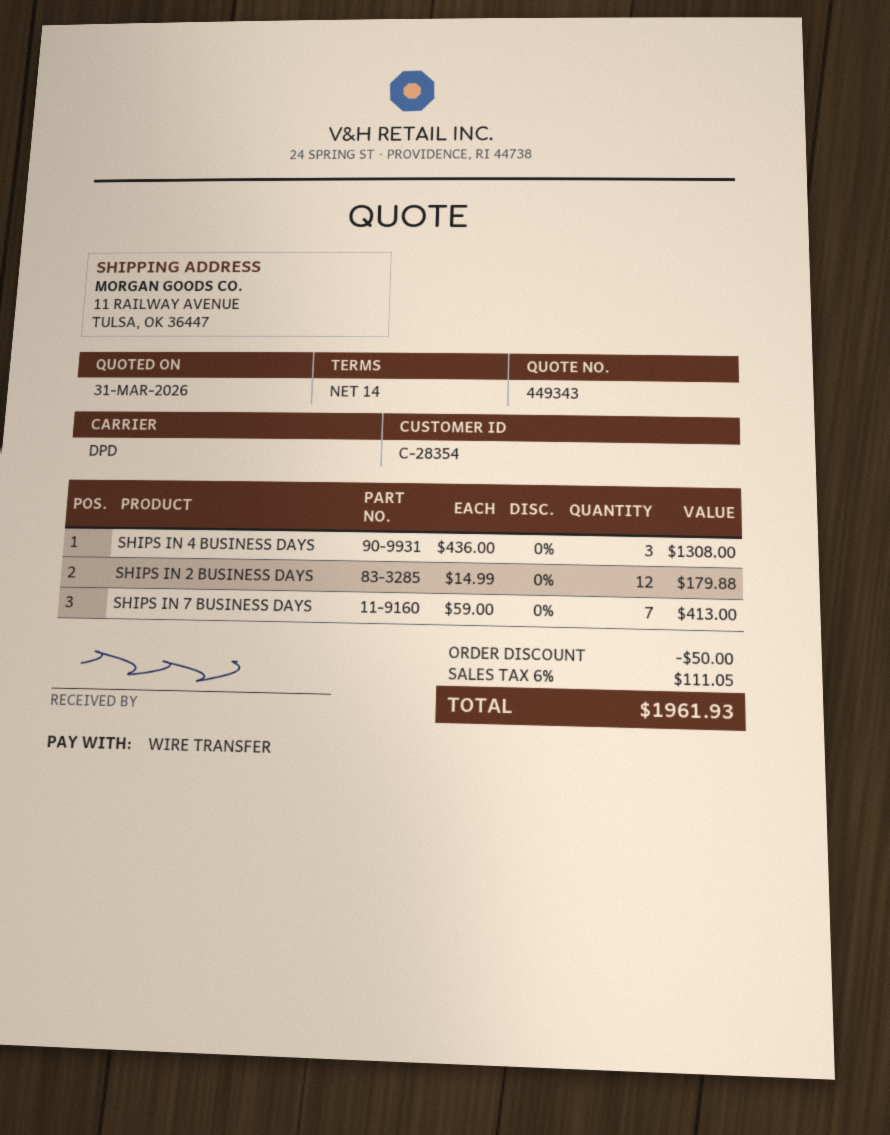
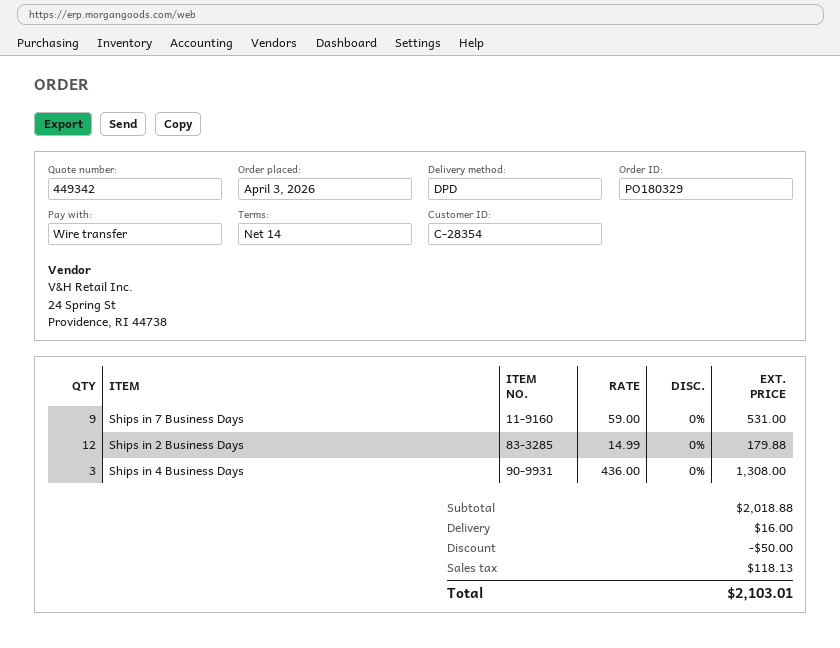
quote number: 449343 -> 449342
SHIPS IN 7 BUSINESS DAYS: 7 x 59.00 = 413.00 -> 9 x 59.00 = 531.00
shipping: none -> 16.00
tax: 111.05 -> 118.13
total: 1961.93 -> 2103.01

